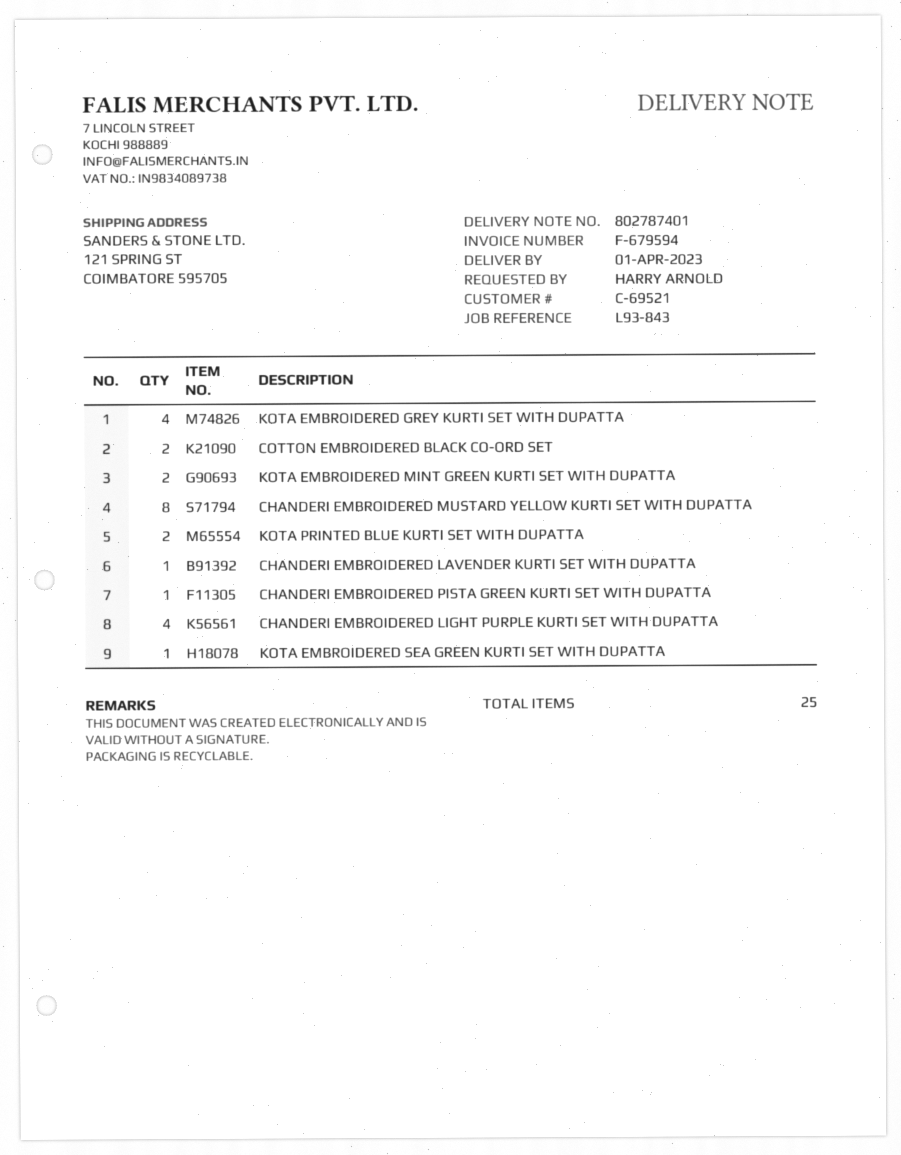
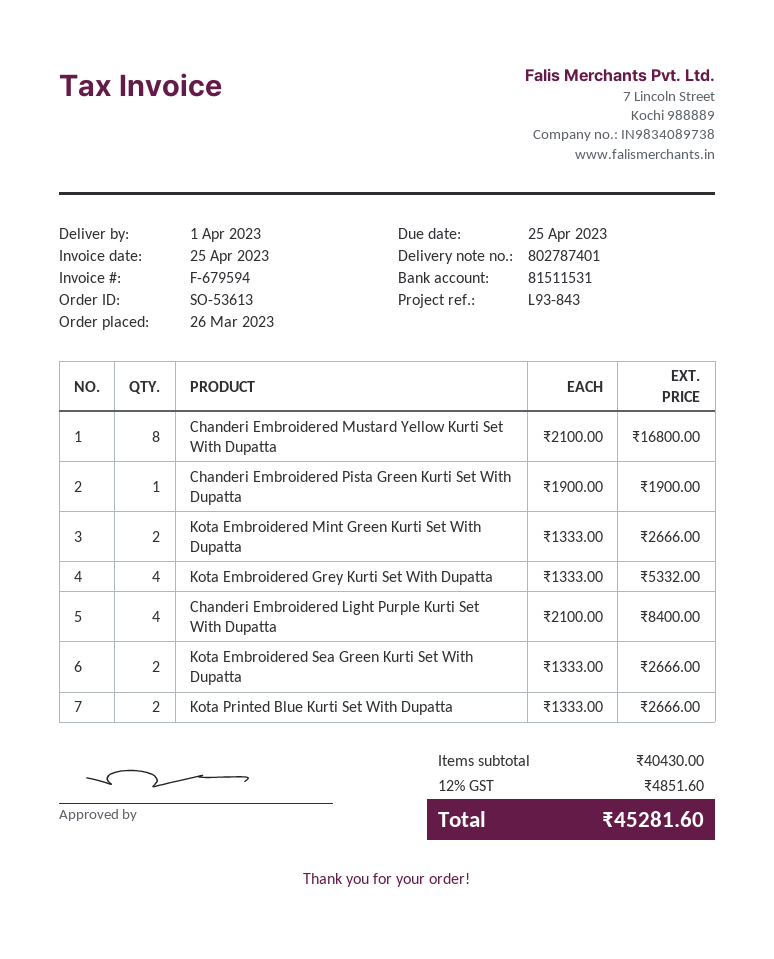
COTTON EMBROIDERED BLACK CO-ORD SET: 2 -> none
CHANDERI EMBROIDERED LAVENDER KURTI SET WITH DUPATTA: 1 -> none
KOTA EMBROIDERED SEA GREEN KURTI SET WITH DUPATTA: 1 -> 2

